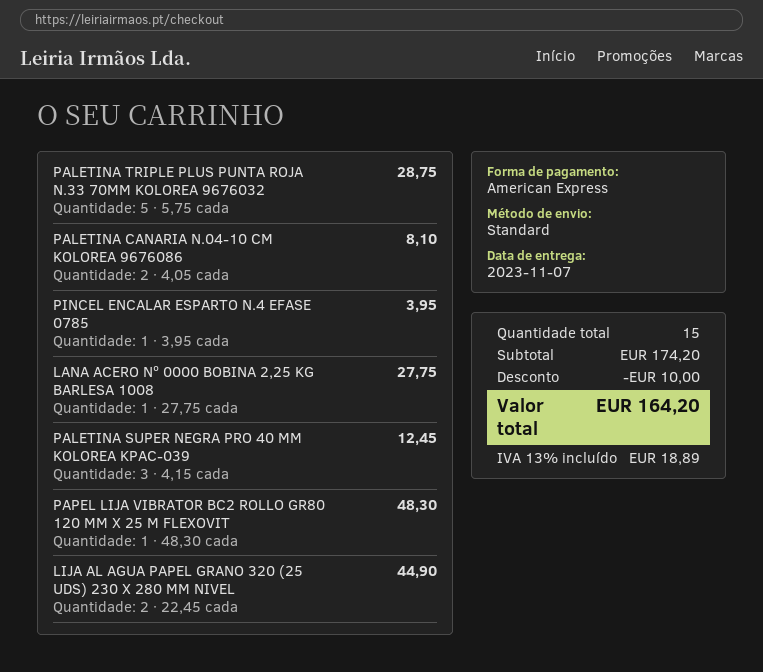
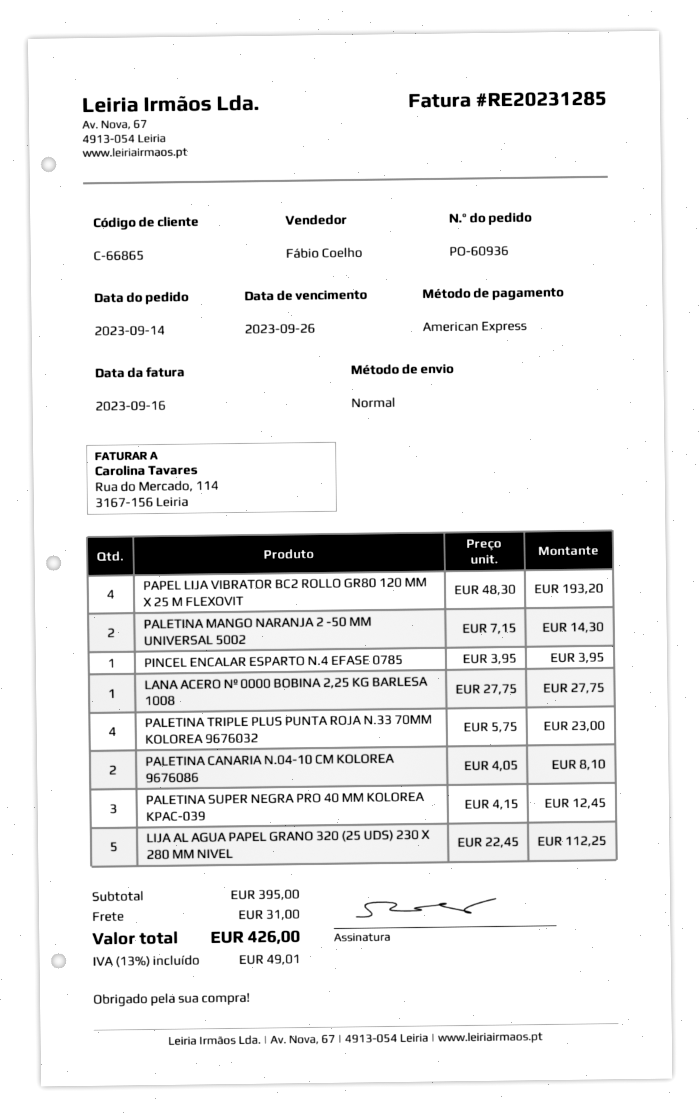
PALETINA TRIPLE PLUS PUNTA ROJA N.33 70MM KOLOREA 9676032: 5 x 5.75 = 28.75 -> 4 x 5.75 = 23.00
PAPEL LIJA VIBRATOR BC2 ROLLO GR80 120 MM X 25 M FLEXOVIT: 1 x 48.30 = 48.30 -> 4 x 48.30 = 193.20
LIJA AL AGUA PAPEL GRANO 320 (25 UDS) 230 X 280 MM NIVEL: 2 x 22.45 = 44.90 -> 5 x 22.45 = 112.25
PALETINA MANGO NARANJA 2 -50 MM UNIVERSAL 5002: none -> 2 x 7.15 = 14.30
subtotal: 174.20 -> 395.00
discount: 10.00 -> none
shipping: none -> 31.00
tax: 13% = 18.89 -> 13% = 49.01
total: 164.20 -> 426.00

